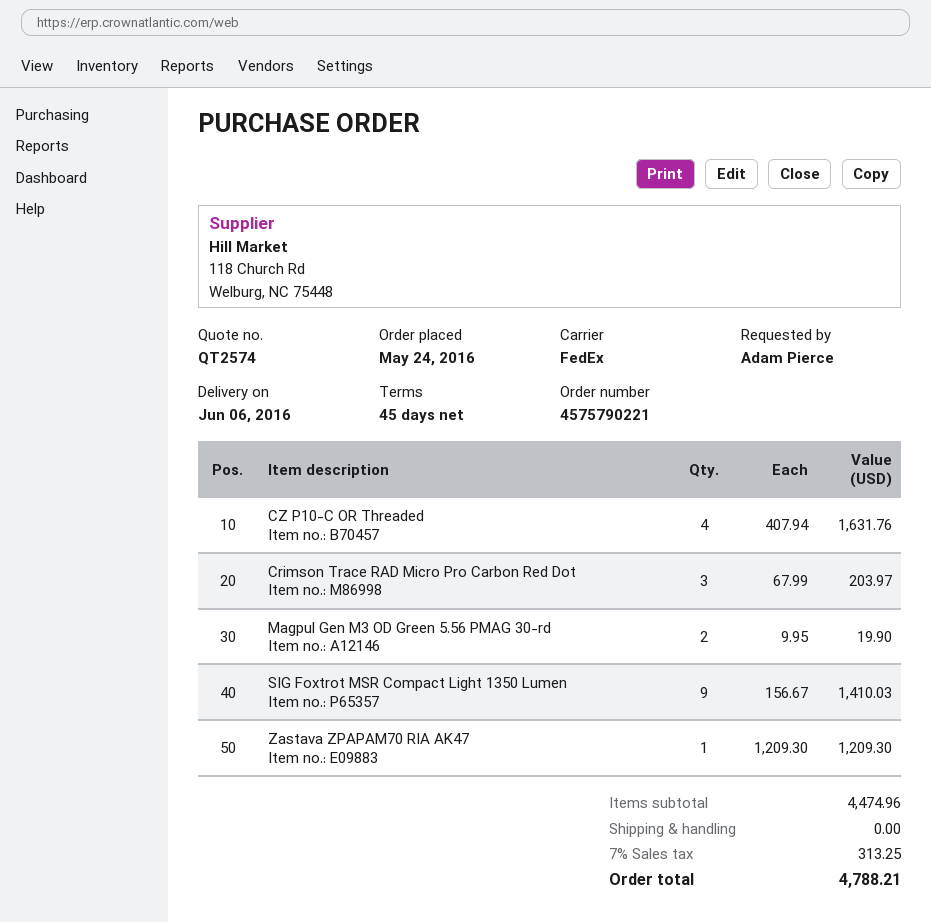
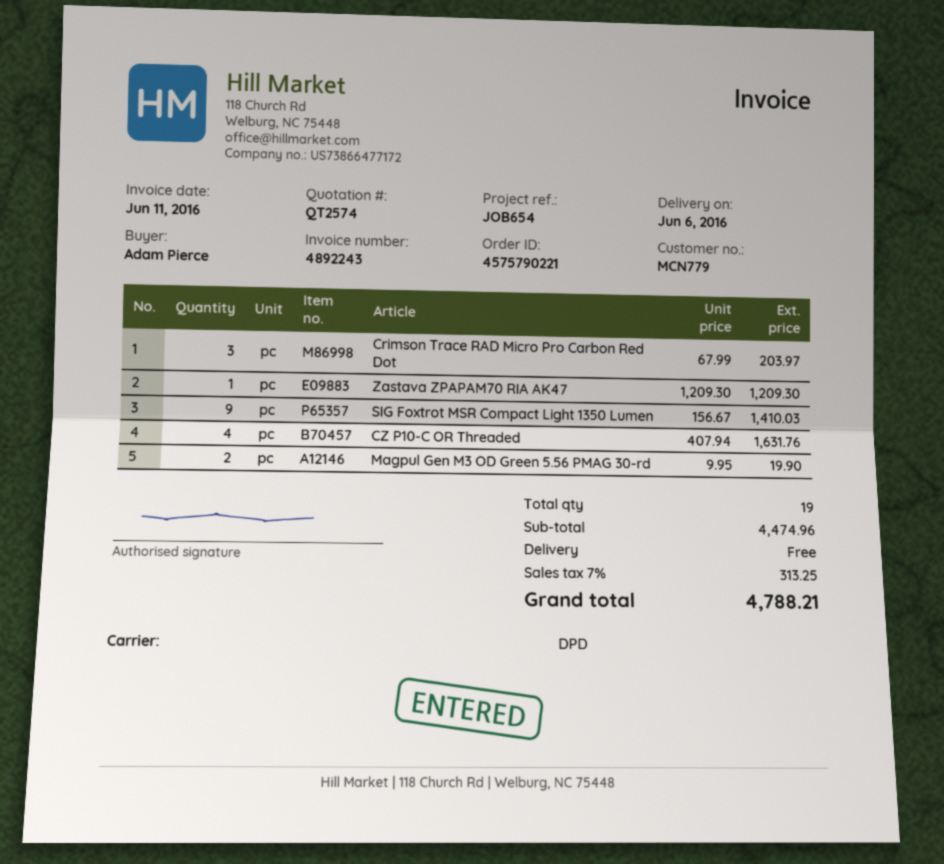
shipping method: FedEx -> DPD

